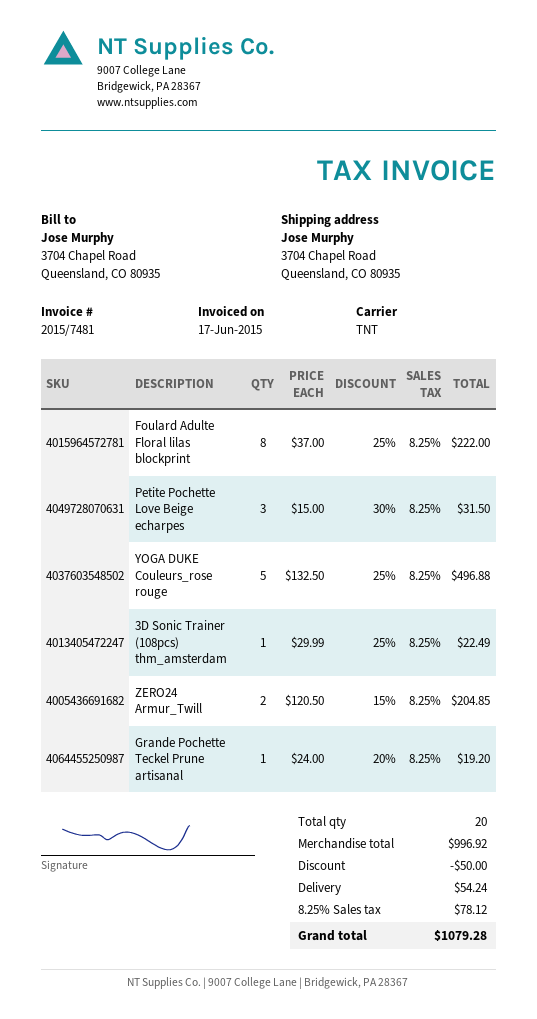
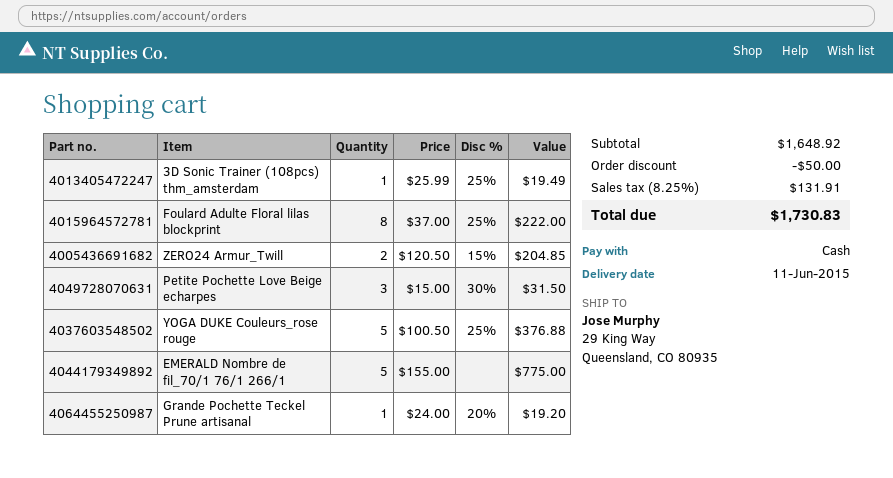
ship to: 3704 Chapel Road, Queensland, CO 80935 -> 29 King Way, Queensland, CO 80935
YOGA DUKE Couleurs_rose rouge: 5 x 132.50 - 25% = 496.88 -> 5 x 100.50 - 25% = 376.88
3D Sonic Trainer (108pcs) thm_amsterdam: 1 x 29.99 - 25% = 22.49 -> 1 x 25.99 - 25% = 19.49
EMERALD Nombre de fil_70/1 76/1 266/1: none -> 5 x 155.00 = 775.00
subtotal: 996.92 -> 1648.92
shipping: 54.24 -> none
tax: 8.25% = 78.12 -> 8.25% = 131.91
total: 1079.28 -> 1730.83

